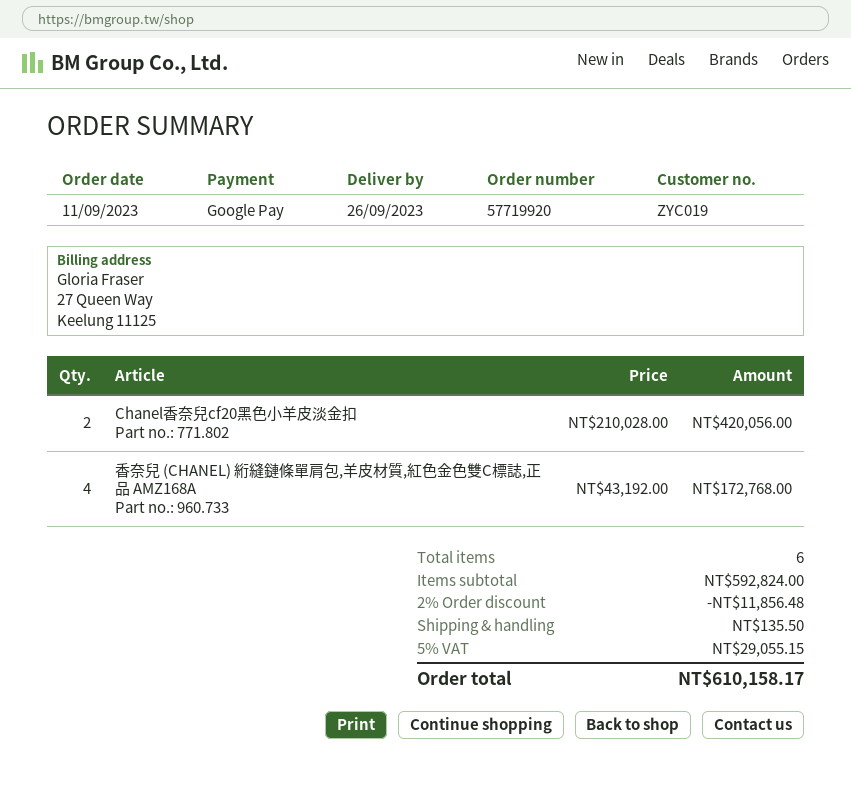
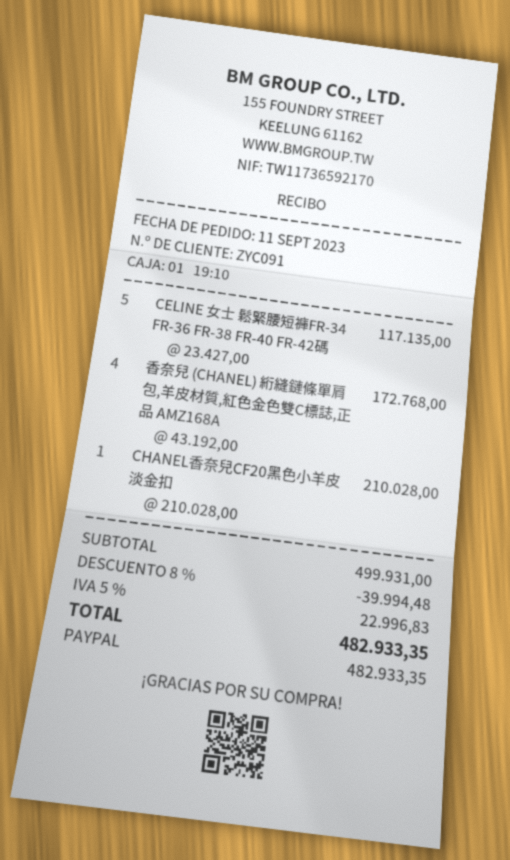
customer number: ZYC019 -> ZYC091
payment method: Google Pay -> PayPal
Chanel香奈兒cf20黑色小羊皮淡金扣: 2 x 210028.00 = 420056.00 -> 1 x 210028.00 = 210028.00
CELINE 女士 鬆緊腰短褲FR-34 FR-36 FR-38 FR-40 FR-42碼: none -> 5 x 23427.00 = 117135.00
subtotal: 592824.00 -> 499931.00
discount: 2% = 11856.48 -> 8% = 39994.48
shipping: 135.50 -> none
tax: 5% = 29055.15 -> 5% = 22996.83
total: 610158.17 -> 482933.35

